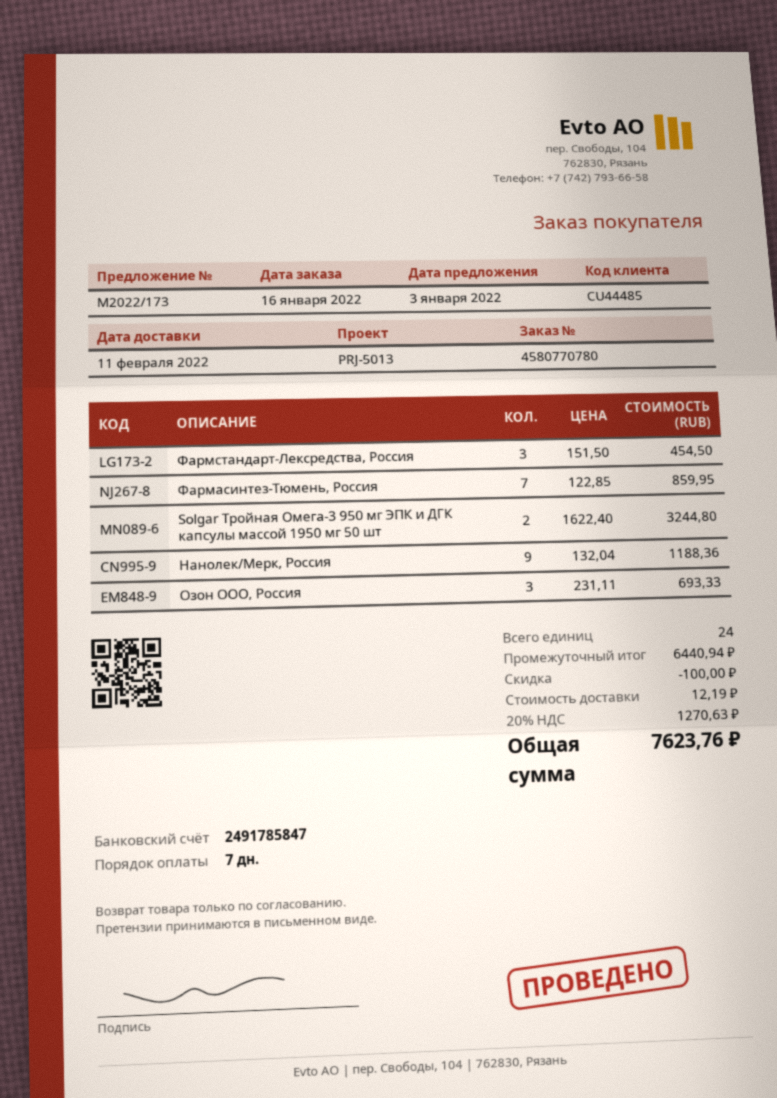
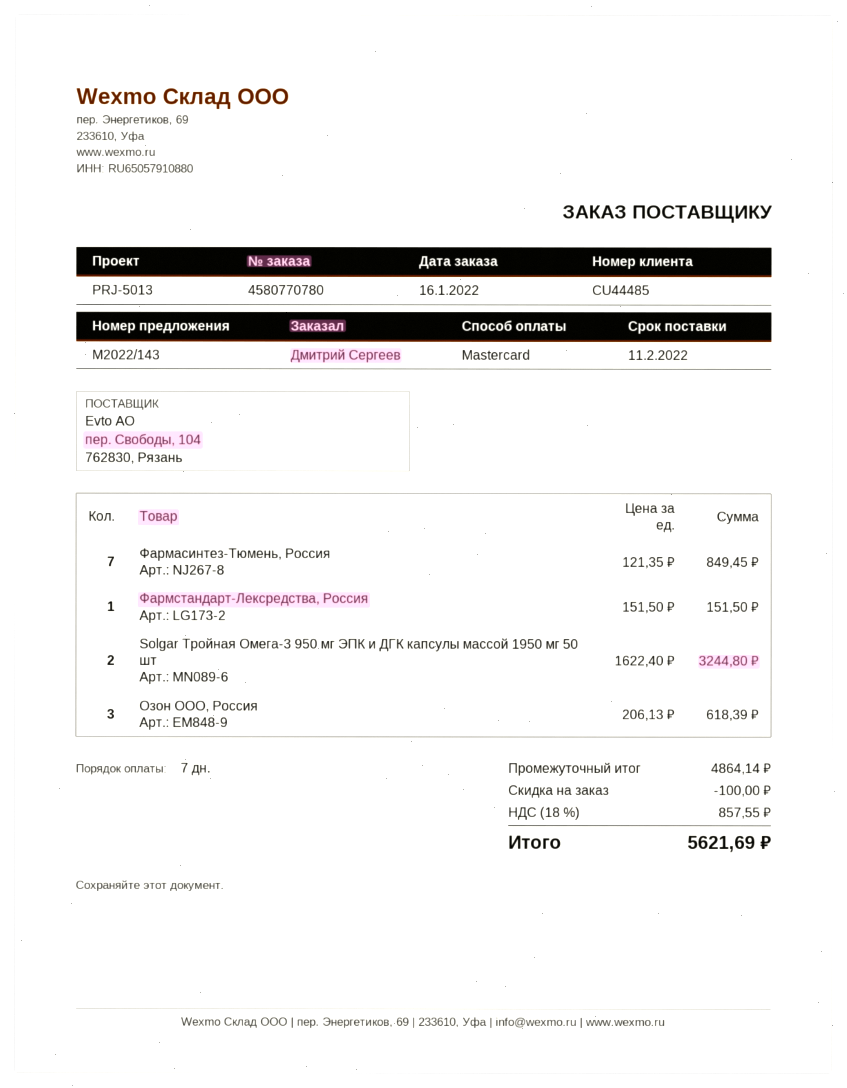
quote number: M2022/173 -> M2022/143
Фармстандарт-Лексредства, Россия: 3 x 151.50 = 454.50 -> 1 x 151.50 = 151.50
Фармасинтез-Тюмень, Россия: 7 x 122.85 = 859.95 -> 7 x 121.35 = 849.45
Нанолек/Мерк, Россия: 9 x 132.04 = 1188.36 -> none
Озон ООО, Россия: 3 x 231.11 = 693.33 -> 3 x 206.13 = 618.39
subtotal: 6440.94 -> 4864.14
shipping: 12.19 -> none
tax: 20% = 1270.63 -> 18% = 857.55
total: 7623.76 -> 5621.69

